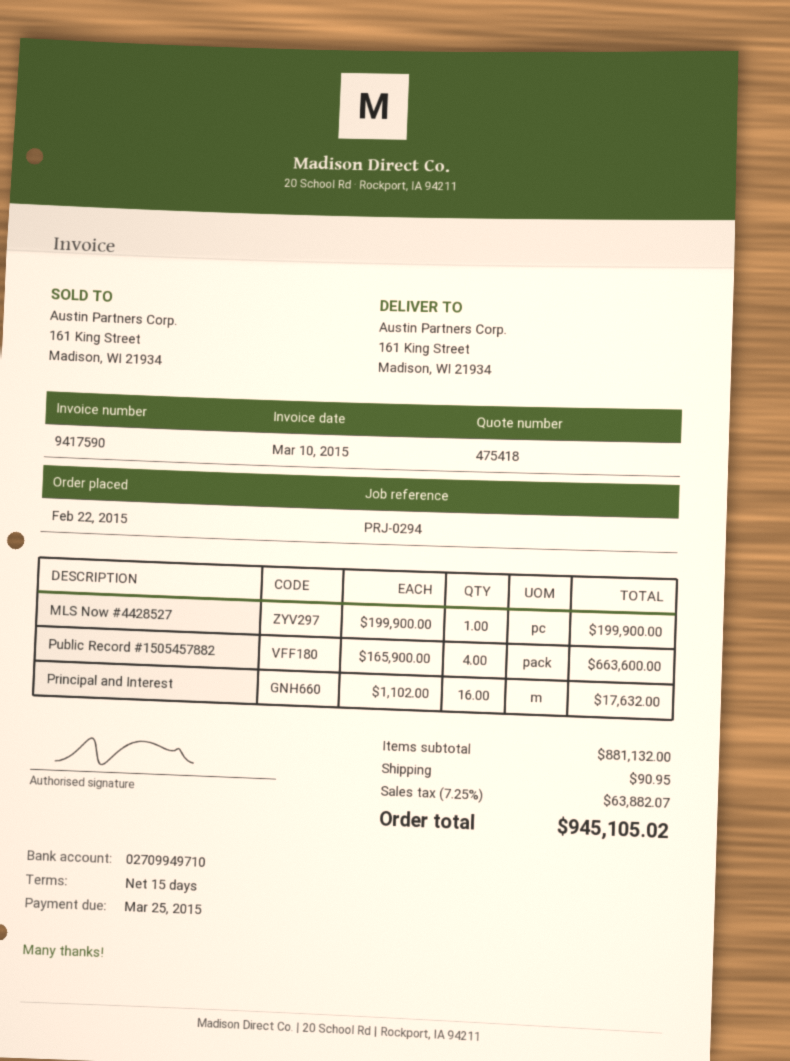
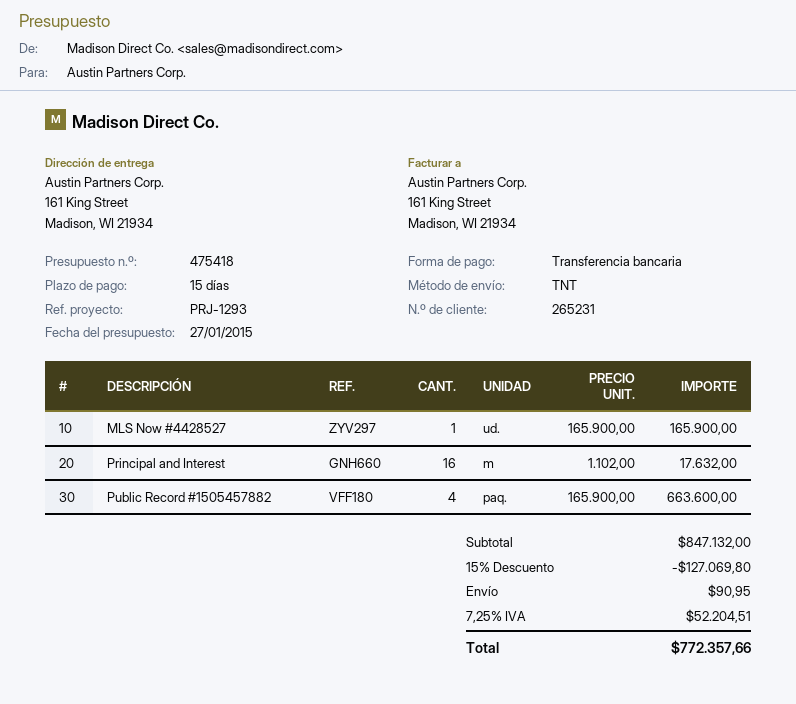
reference: PRJ-0294 -> PRJ-1293
MLS Now #4428527: 1 x 199900.00 = 199900.00 -> 1 x 165900.00 = 165900.00
subtotal: 881132.00 -> 847132.00
discount: none -> 15% = 127069.80
tax: 7.25% = 63882.07 -> 7.25% = 52204.51
total: 945105.02 -> 772357.66

